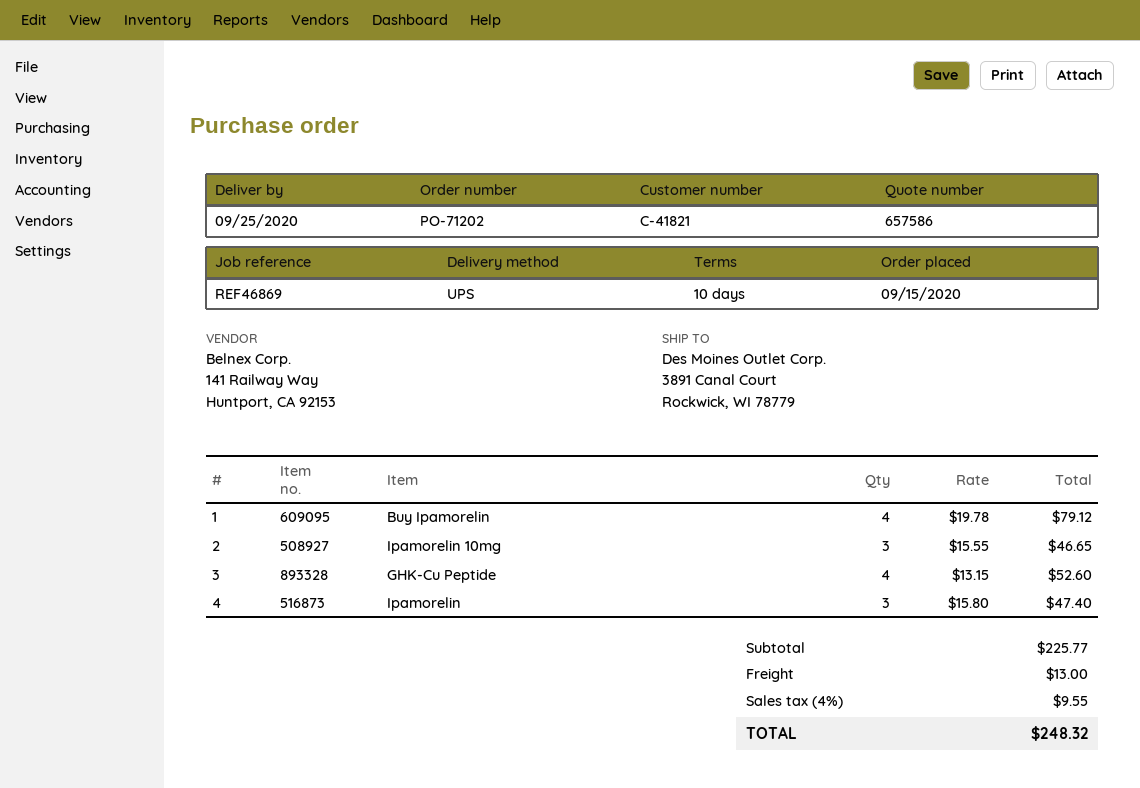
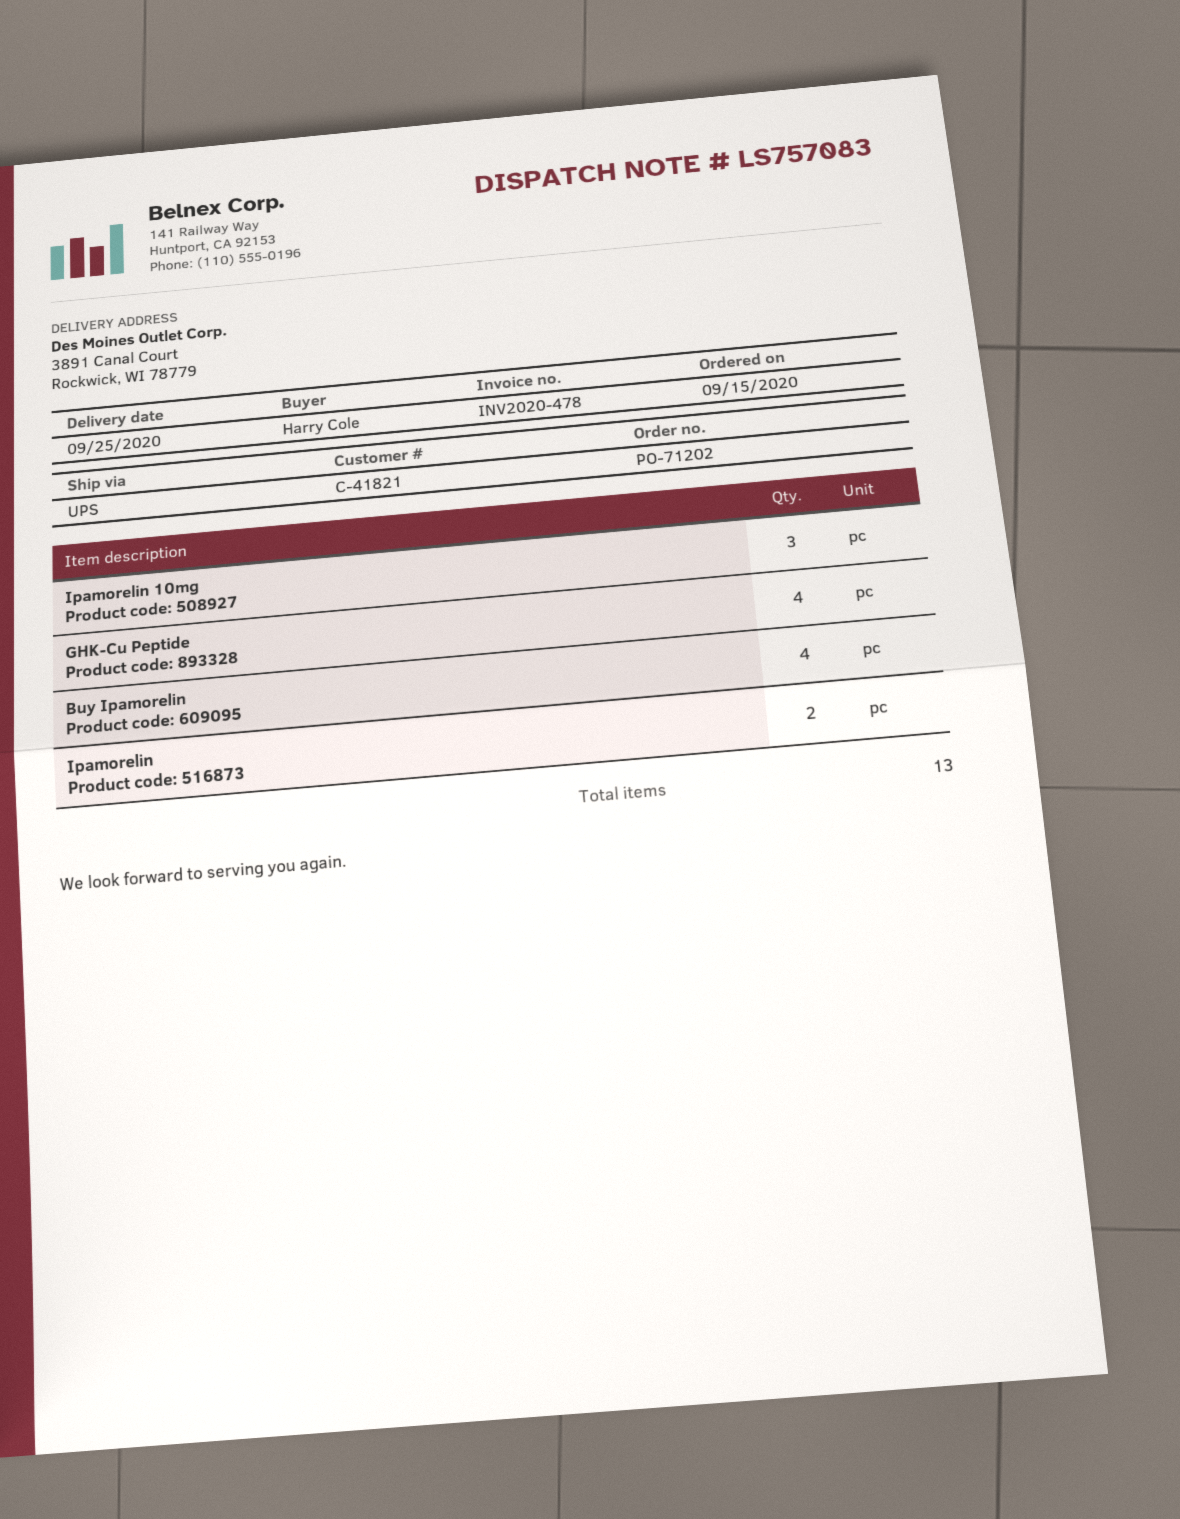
Ipamorelin: 3 -> 2

